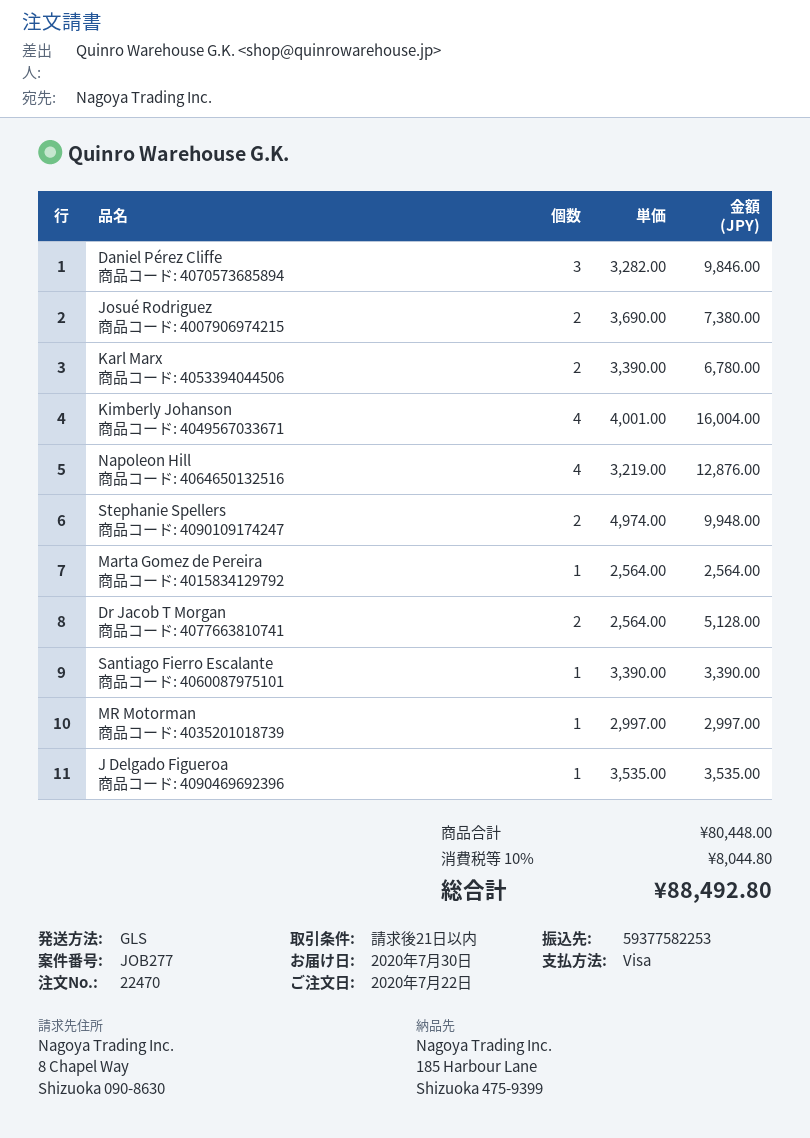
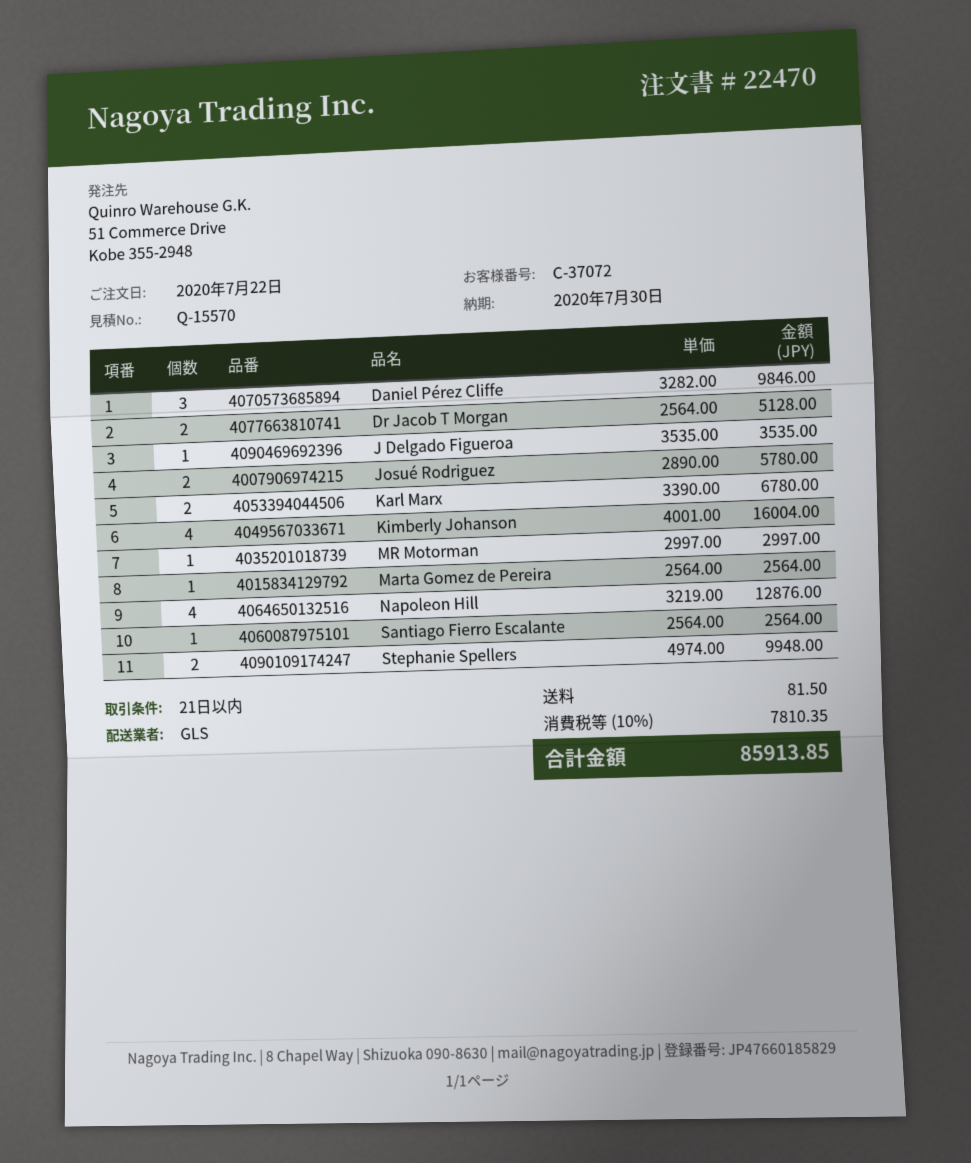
Josué Rodriguez: 2 x 3690.00 = 7380.00 -> 2 x 2890.00 = 5780.00
Santiago Fierro Escalante: 1 x 3390.00 = 3390.00 -> 1 x 2564.00 = 2564.00
shipping: none -> 81.50
tax: 10% = 8044.80 -> 10% = 7810.35
total: 88492.80 -> 85913.85

